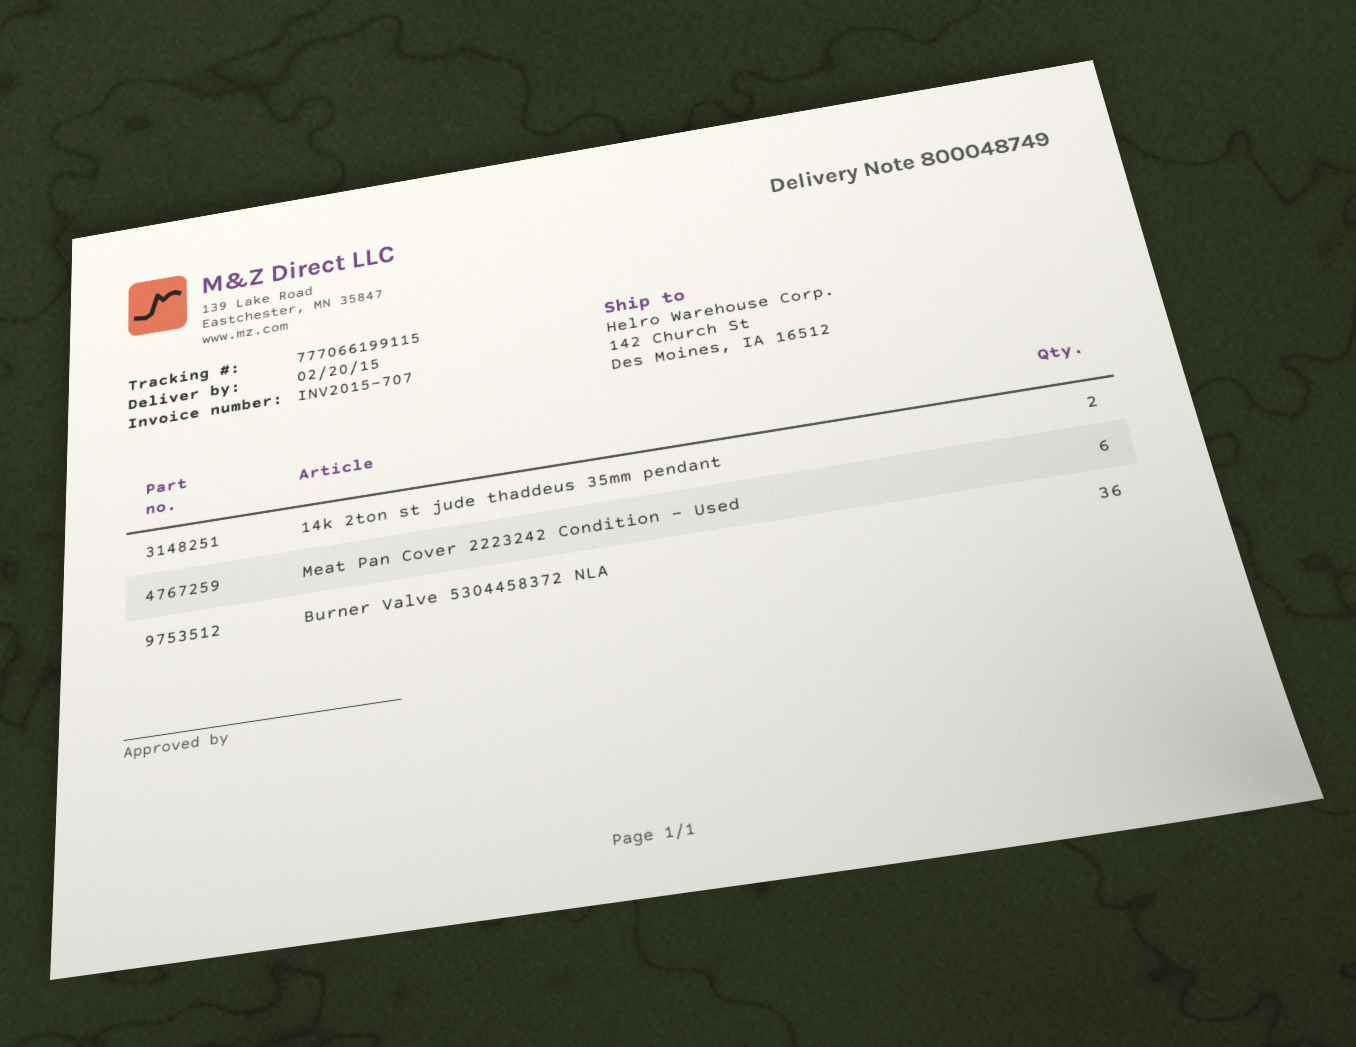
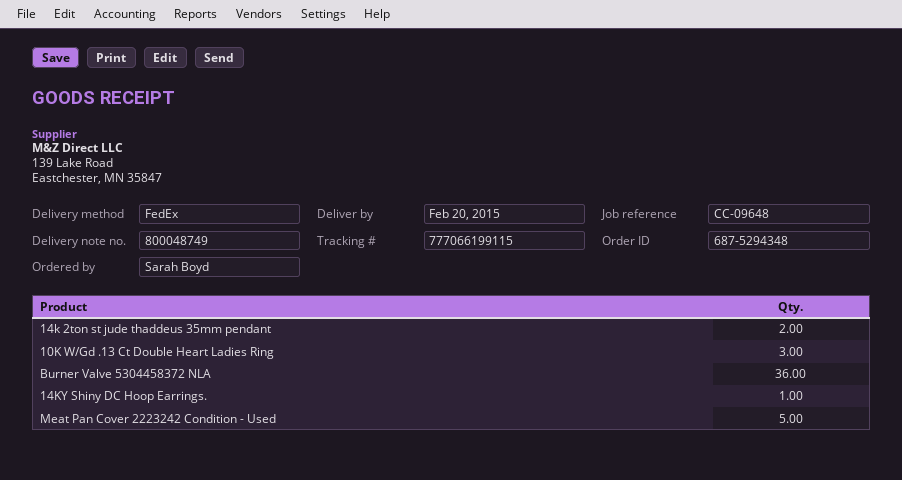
Meat Pan Cover 2223242 Condition - Used: 6 -> 5
10K W/Gd .13 Ct Double Heart Ladies Ring: none -> 3
14KY Shiny DC Hoop Earrings.: none -> 1

